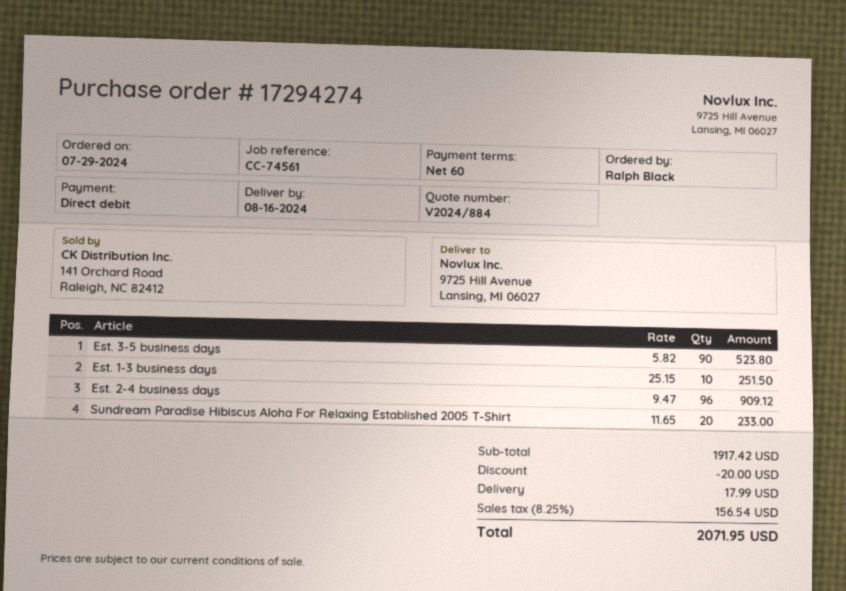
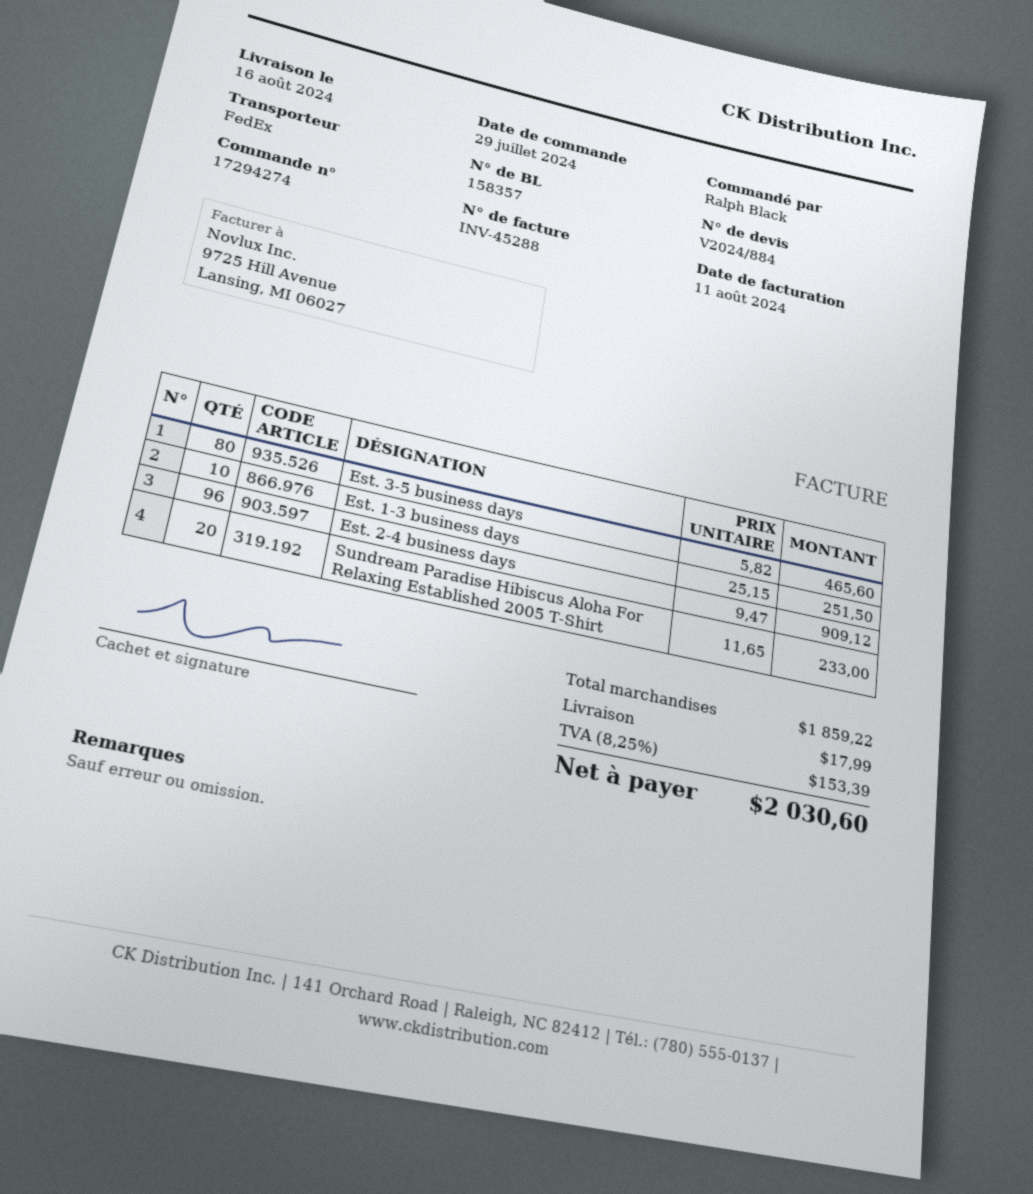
Est. 3-5 business days: 90 x 5.82 = 523.80 -> 80 x 5.82 = 465.60
subtotal: 1917.42 -> 1859.22
discount: 20.00 -> none
tax: 8.25% = 156.54 -> 8.25% = 153.39
total: 2071.95 -> 2030.60

